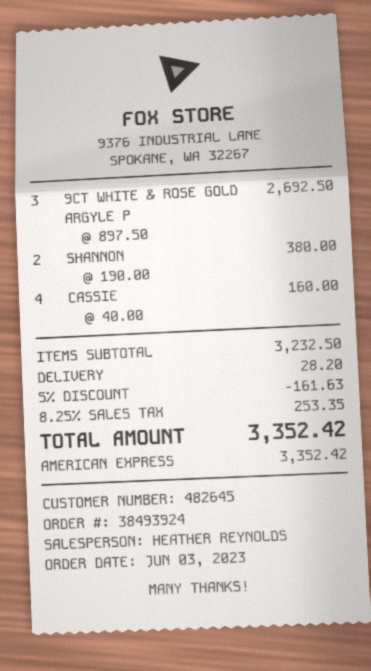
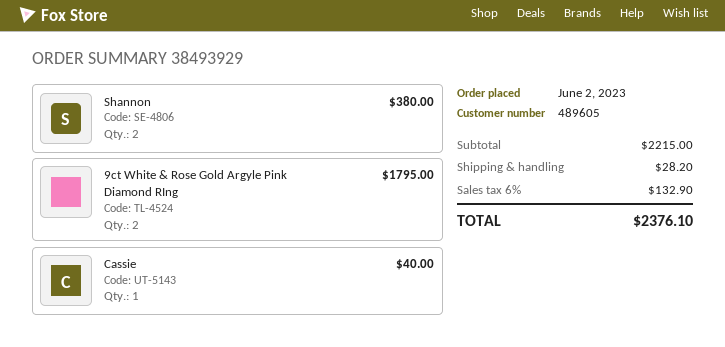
order number: 38493924 -> 38493929
order date: 2023-06-03 -> 2023-06-02
customer number: 482645 -> 489605
9CT WHITE & ROSE GOLD ARGYLE P: 3 for 2692.50 -> 2 for 1795.00
CASSIE: 4 for 160.00 -> 1 for 40.00
subtotal: 3232.50 -> 2215.00
discount: 5% = 161.63 -> none
tax: 8.25% = 253.35 -> 6% = 132.90
total: 3352.42 -> 2376.10

